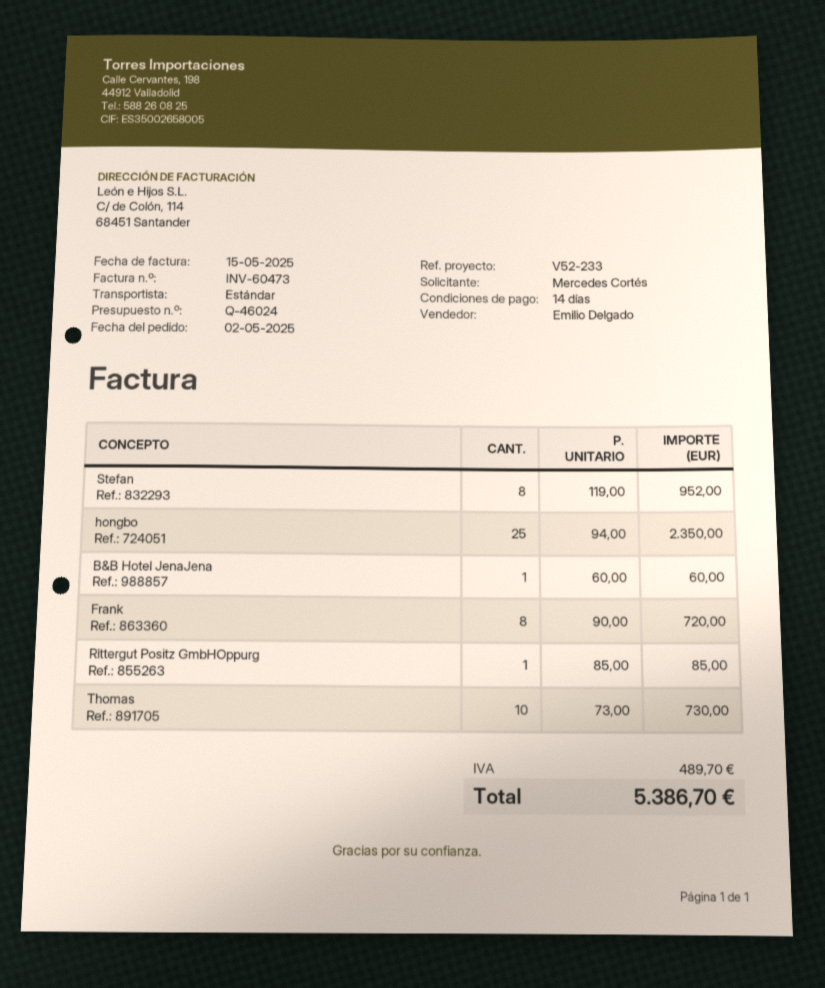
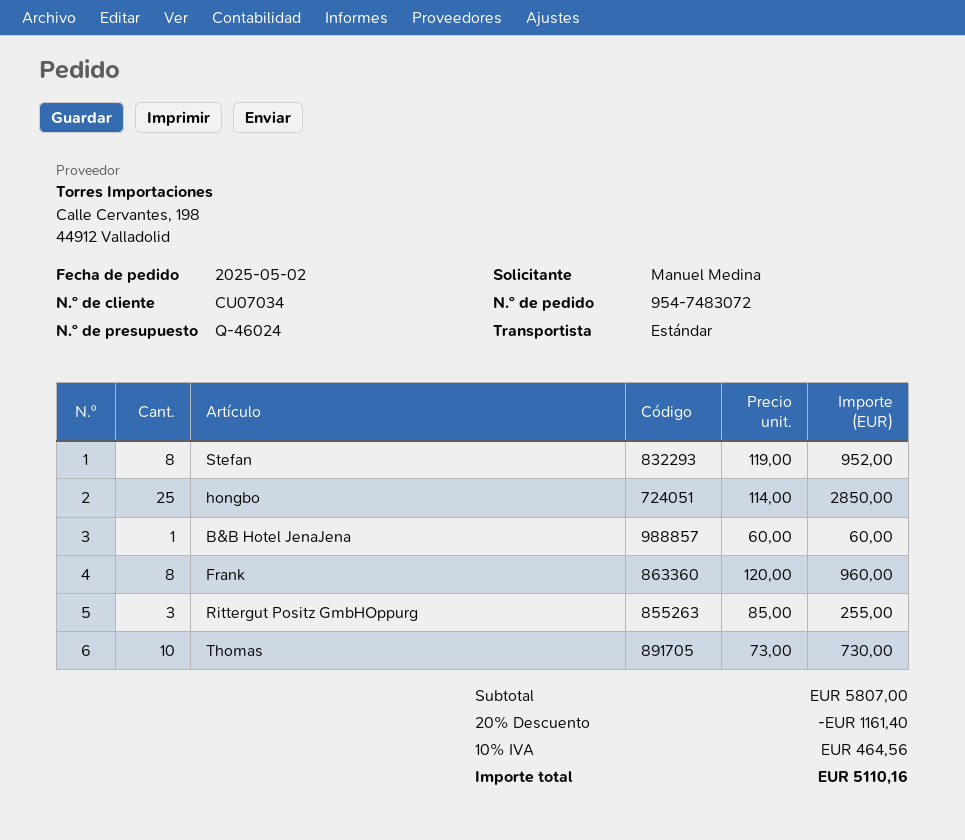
ordered by: Mercedes Cortés -> Manuel Medina
hongbo: 25 x 94.00 = 2350.00 -> 25 x 114.00 = 2850.00
Frank: 8 x 90.00 = 720.00 -> 8 x 120.00 = 960.00
Rittergut Positz GmbHOppurg: 1 x 85.00 = 85.00 -> 3 x 85.00 = 255.00
discount: none -> 20% = 1161.40
tax: 489.70 -> 464.56
total: 5386.70 -> 5110.16

